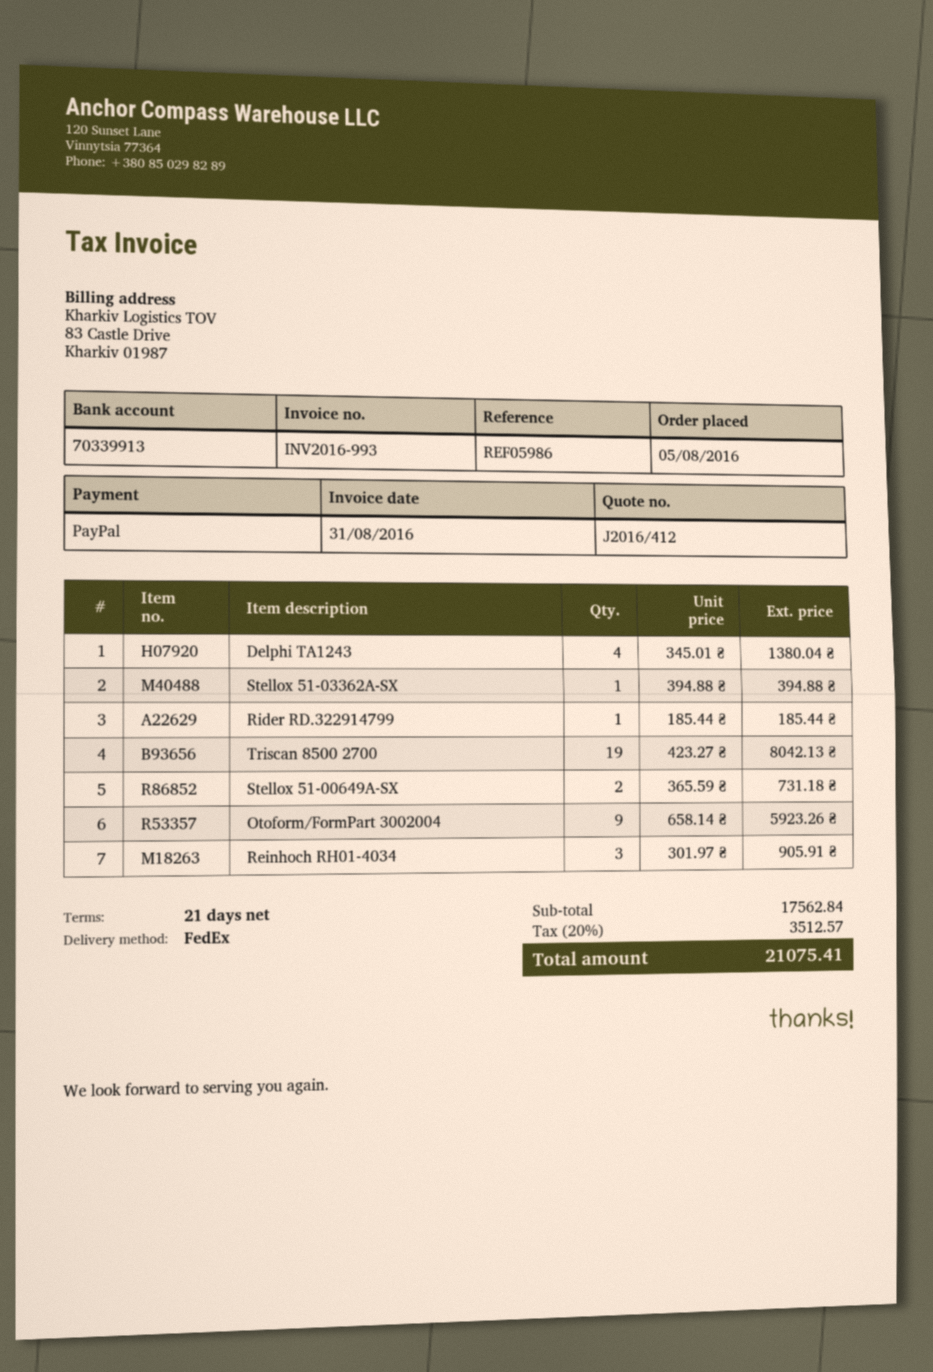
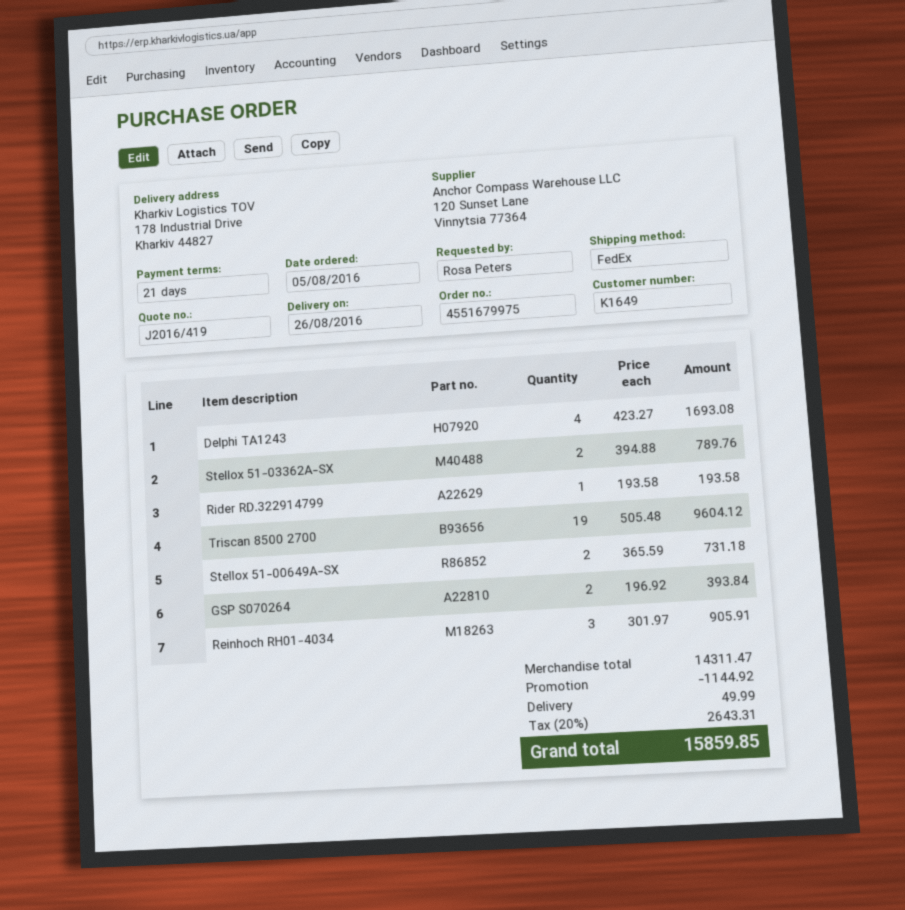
quote number: J2016/412 -> J2016/419
Delphi TA1243: 4 x 345.01 = 1380.04 -> 4 x 423.27 = 1693.08
Stellox 51-03362A-SX: 1 x 394.88 = 394.88 -> 2 x 394.88 = 789.76
Rider RD.322914799: 1 x 185.44 = 185.44 -> 1 x 193.58 = 193.58
Triscan 8500 2700: 19 x 423.27 = 8042.13 -> 19 x 505.48 = 9604.12
Otoform/FormPart 3002004: 9 x 658.14 = 5923.26 -> none
GSP S070264: none -> 2 x 196.92 = 393.84
subtotal: 17562.84 -> 14311.47
discount: none -> 1144.92
shipping: none -> 49.99
tax: 20% = 3512.57 -> 20% = 2643.31
total: 21075.41 -> 15859.85

